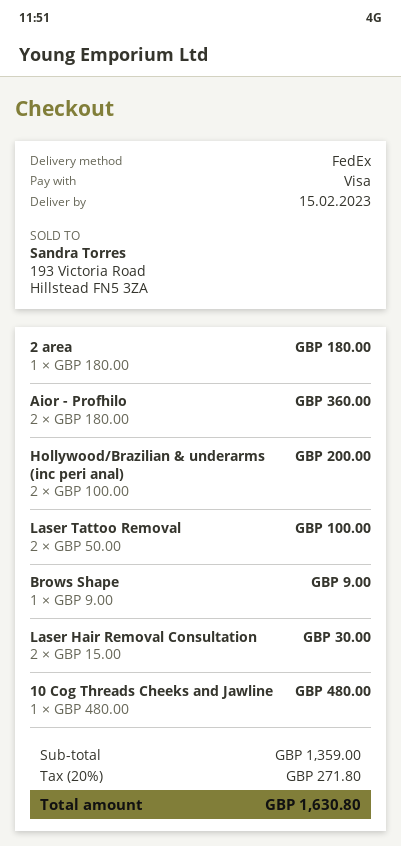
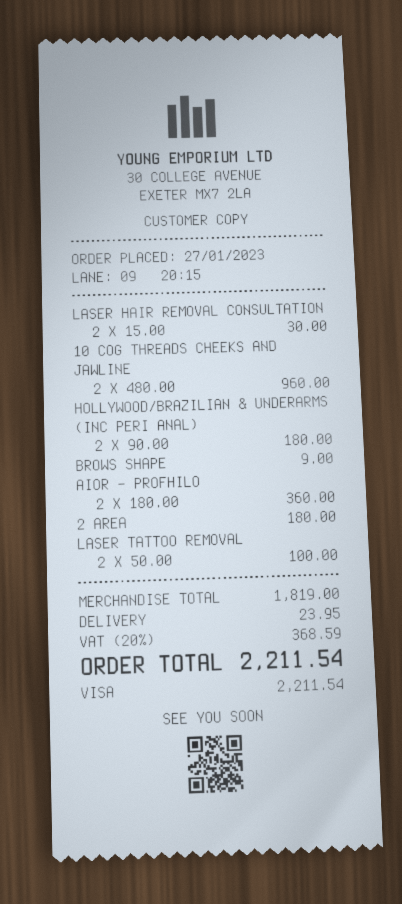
Hollywood/Brazilian & underarms (inc peri anal): 2 x 100.00 = 200.00 -> 2 x 90.00 = 180.00
10 Cog Threads Cheeks and Jawline: 1 x 480.00 = 480.00 -> 2 x 480.00 = 960.00
subtotal: 1359.00 -> 1819.00
shipping: none -> 23.95
tax: 20% = 271.80 -> 20% = 368.59
total: 1630.80 -> 2211.54

